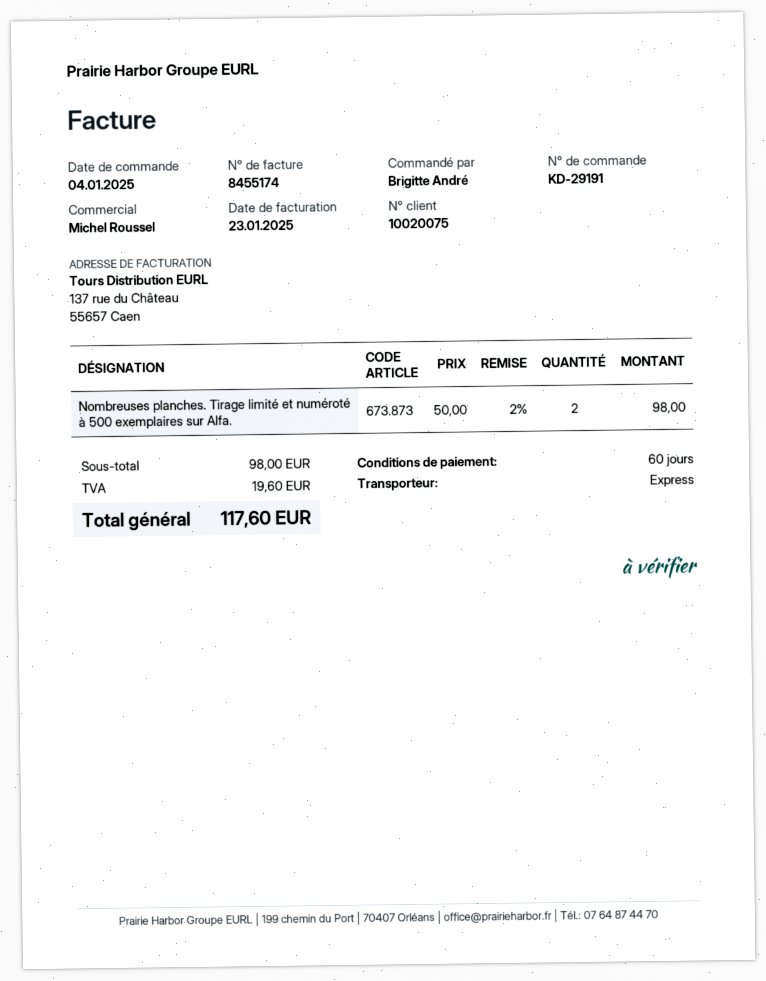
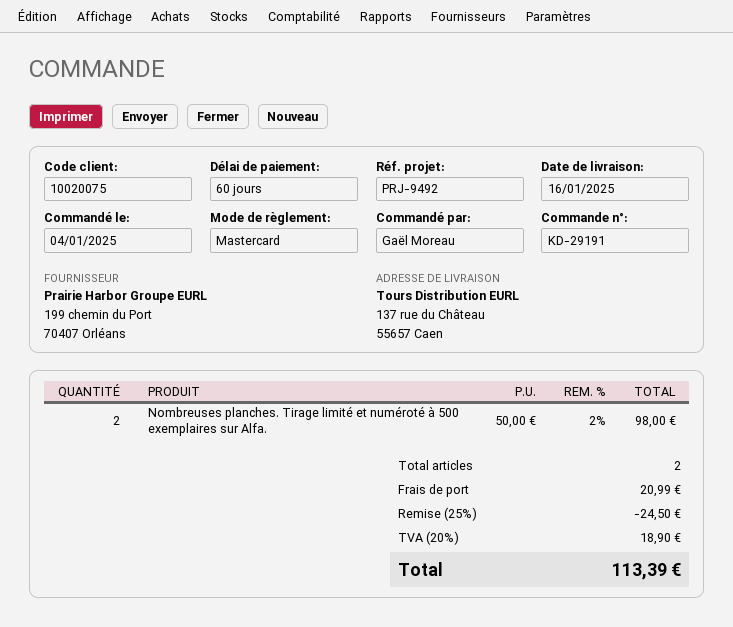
ordered by: Brigitte André -> Gaël Moreau
discount: none -> 25% = 24.50
shipping: none -> 20.99
tax: 19.60 -> 18.90
total: 117.60 -> 113.39

